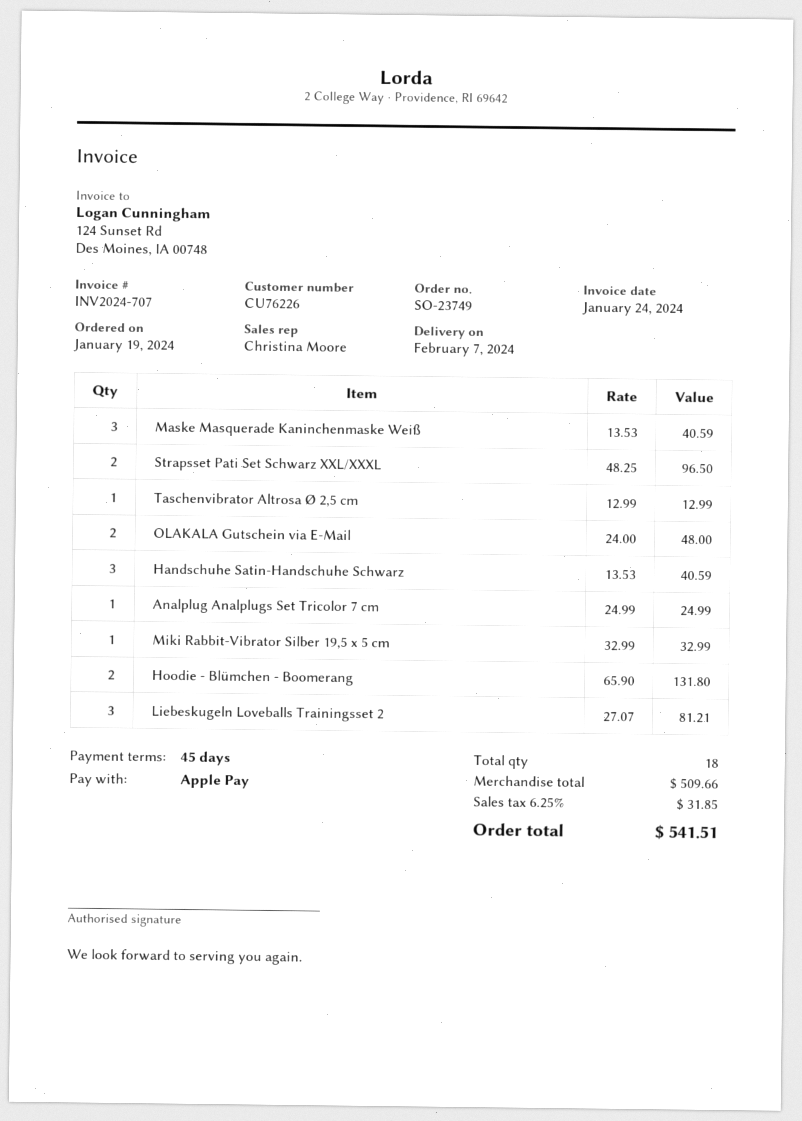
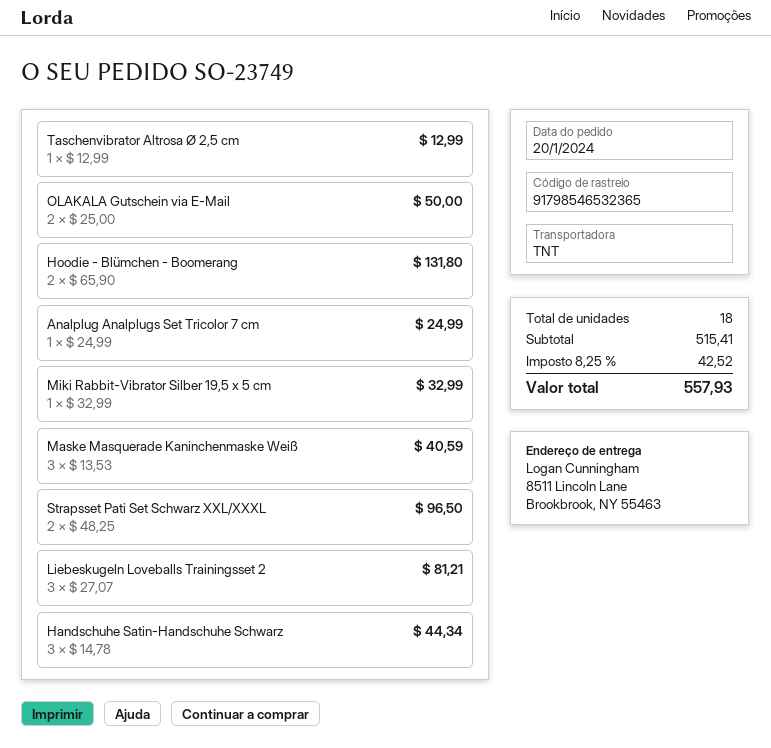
order date: 2024-01-19 -> 2024-01-20
OLAKALA Gutschein via E-Mail: 2 x 24.00 = 48.00 -> 2 x 25.00 = 50.00
Handschuhe Satin-Handschuhe Schwarz: 3 x 13.53 = 40.59 -> 3 x 14.78 = 44.34
subtotal: 509.66 -> 515.41
tax: 6.25% = 31.85 -> 8.25% = 42.52
total: 541.51 -> 557.93

